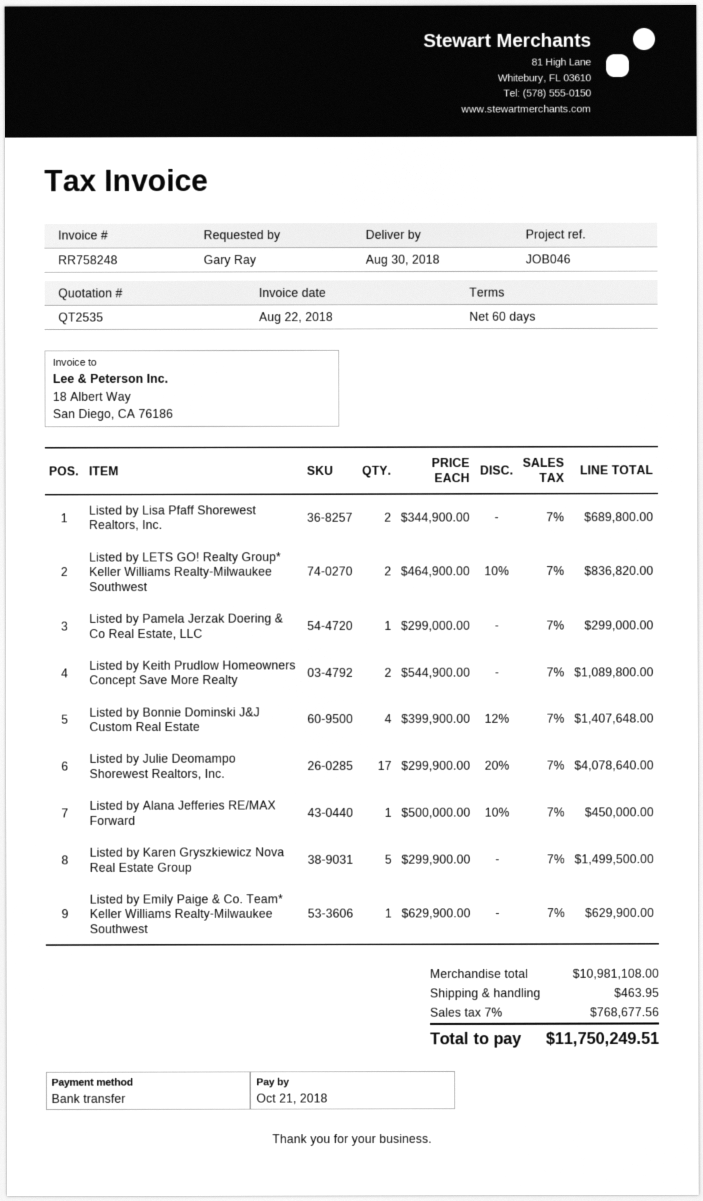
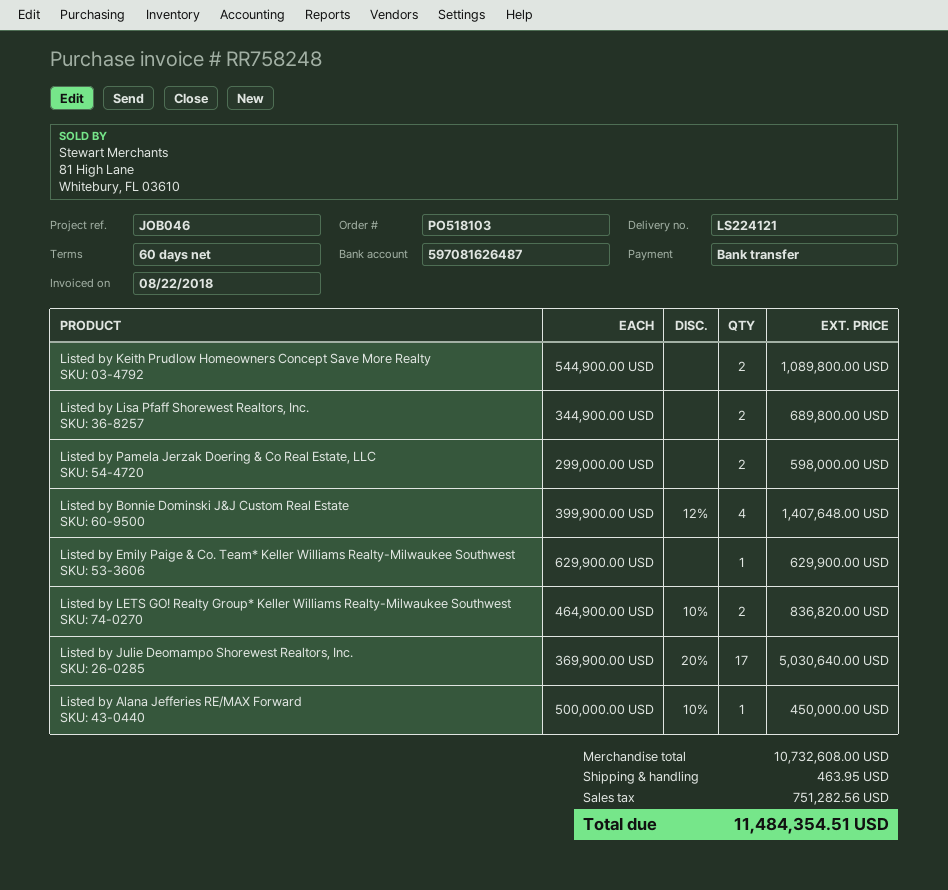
Listed by Pamela Jerzak Doering & Co Real Estate, LLC: 1 x 299000.00 = 299000.00 -> 2 x 299000.00 = 598000.00
Listed by Julie Deomampo Shorewest Realtors, Inc.: 17 x 299900.00 - 20% = 4078640.00 -> 17 x 369900.00 - 20% = 5030640.00
Listed by Karen Gryszkiewicz Nova Real Estate Group: 5 x 299900.00 = 1499500.00 -> none
subtotal: 10981108.00 -> 10732608.00
tax: 768677.56 -> 751282.56
total: 11750249.51 -> 11484354.51

